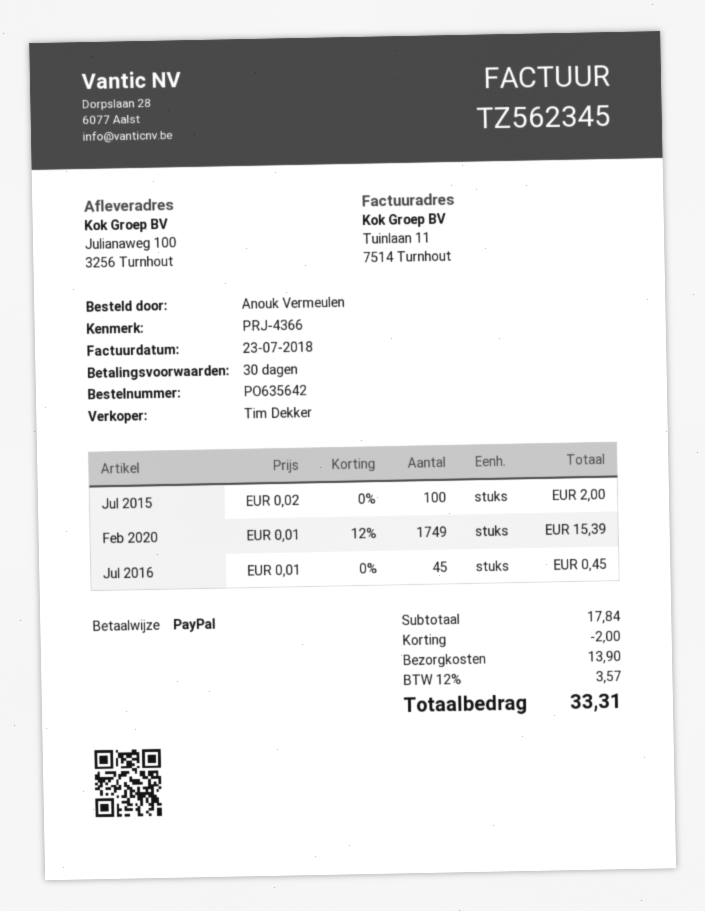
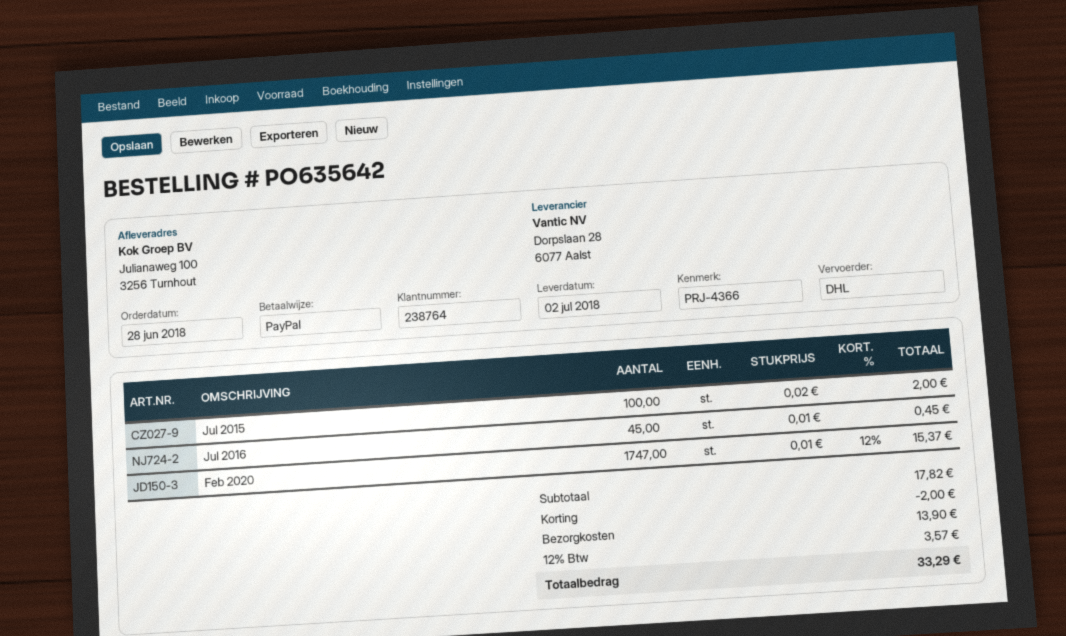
Feb 2020: 1749 x 0.01 - 12% = 15.39 -> 1747 x 0.01 - 12% = 15.37
subtotal: 17.84 -> 17.82
total: 33.31 -> 33.29

